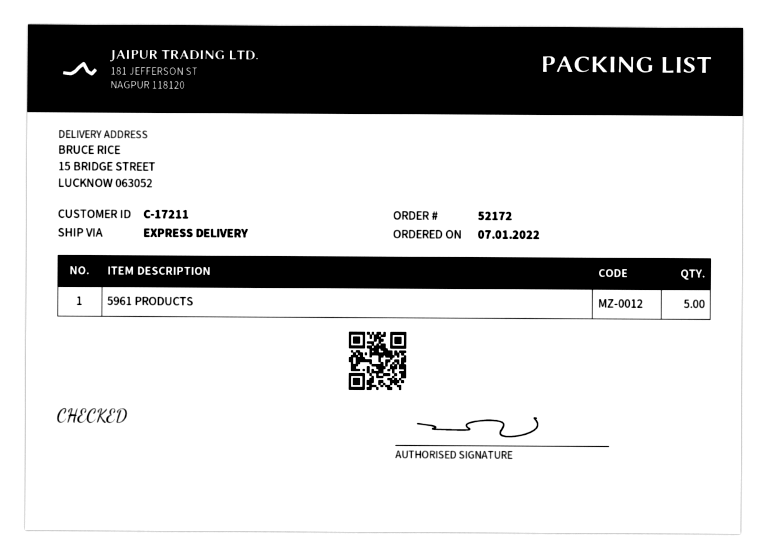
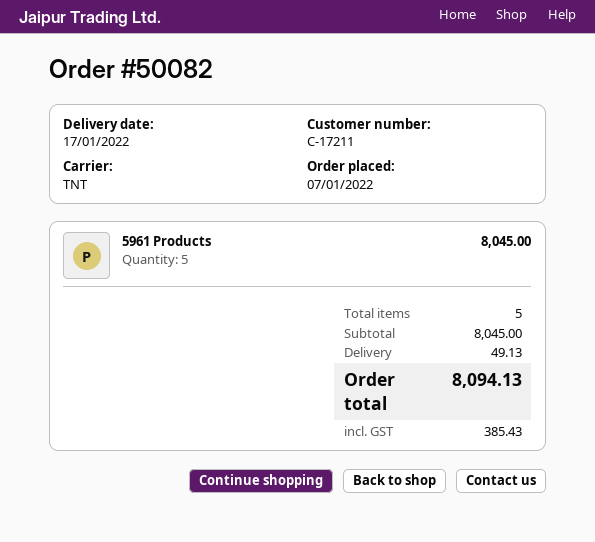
order number: 52172 -> 50082
shipping method: express -> TNT

